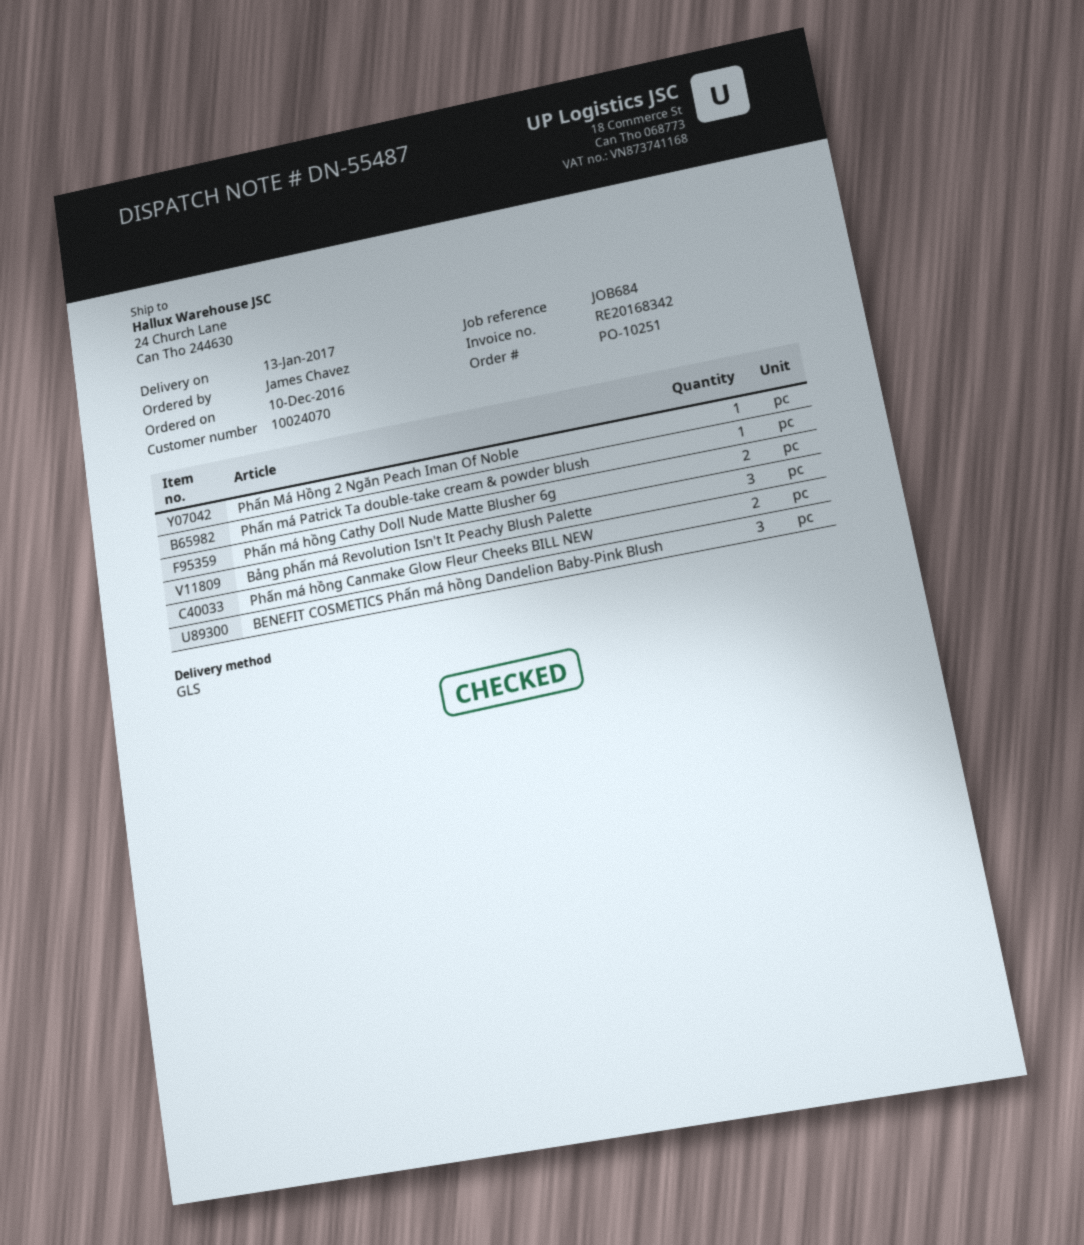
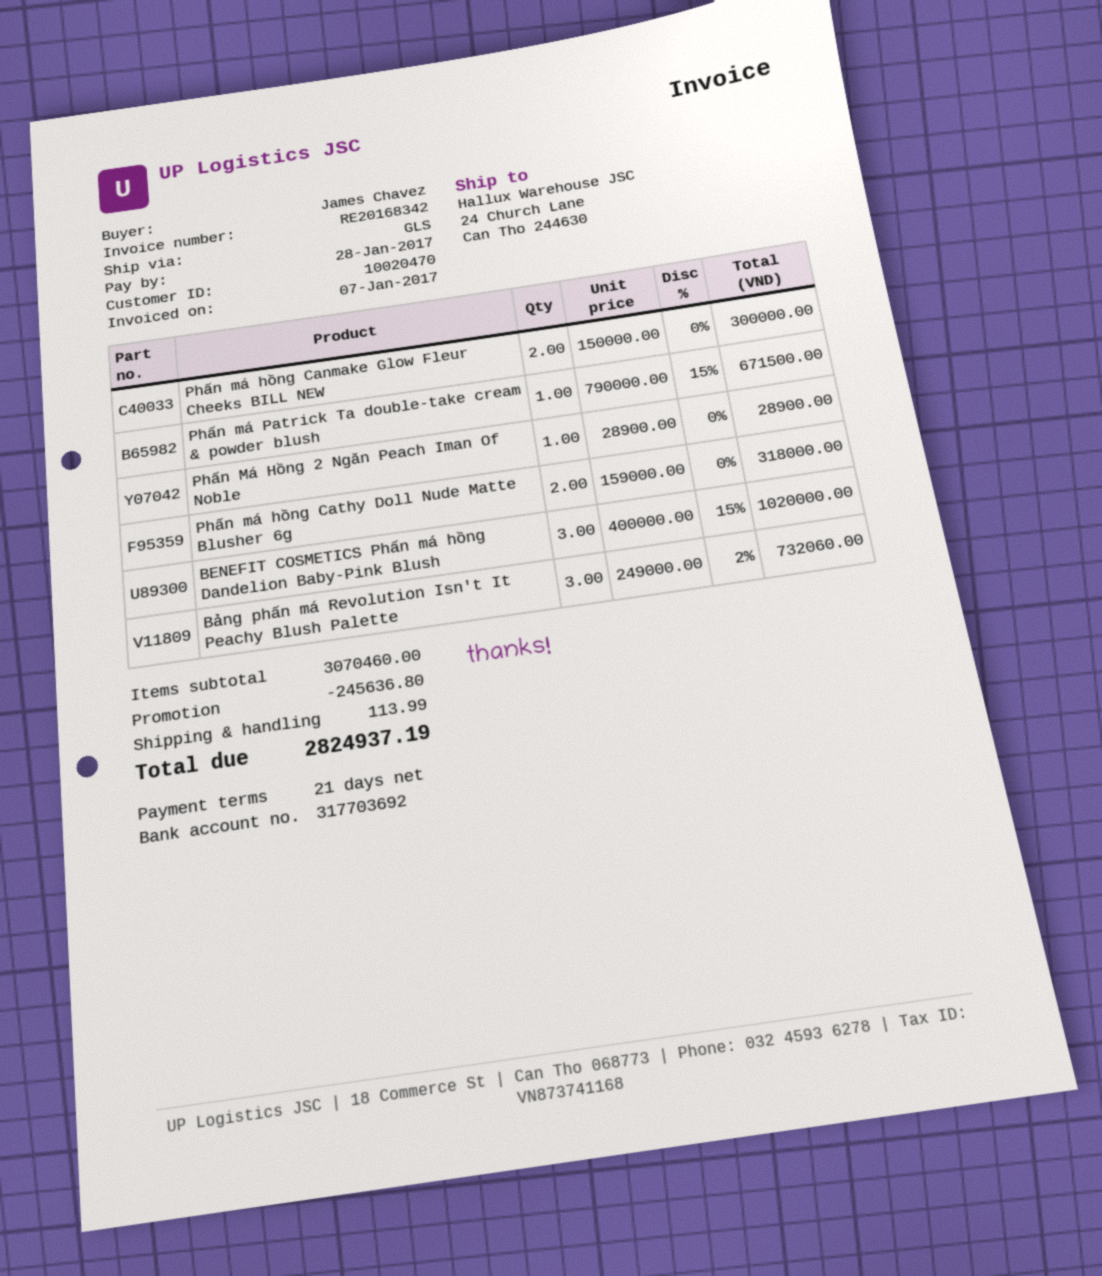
customer number: 10024070 -> 10020470

